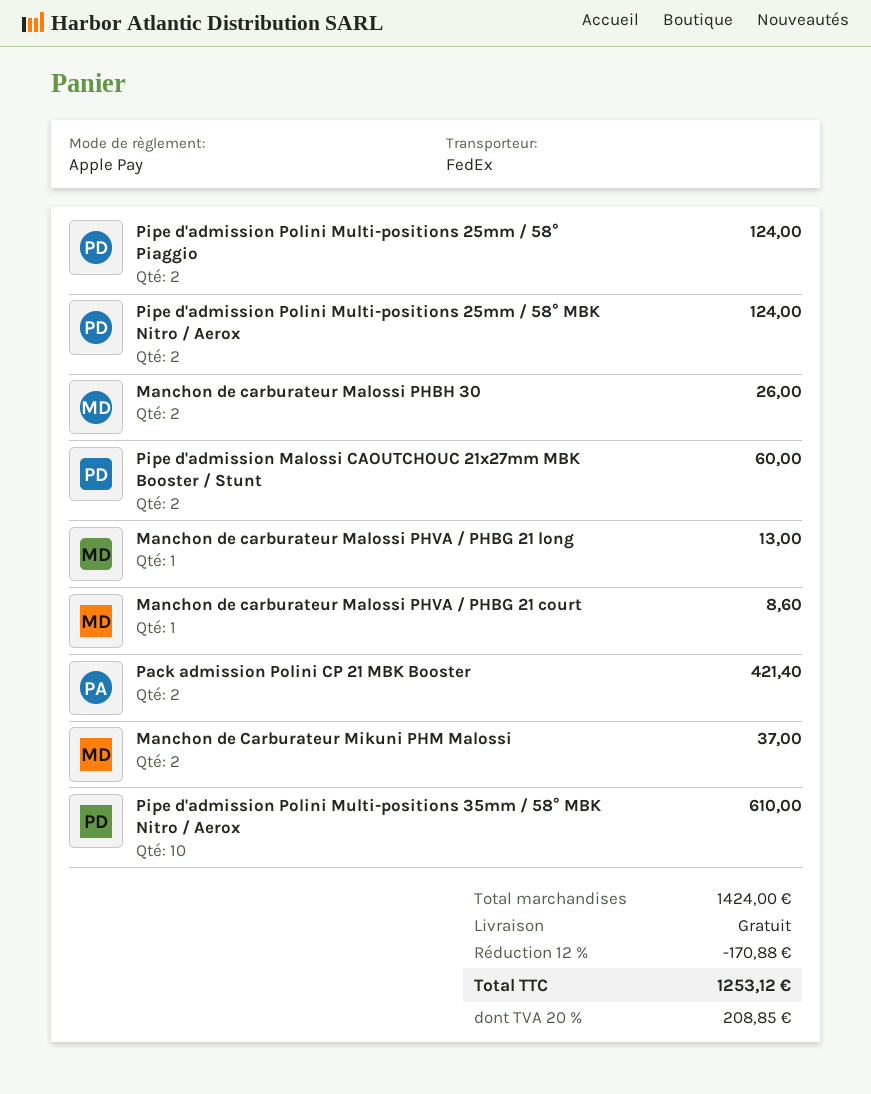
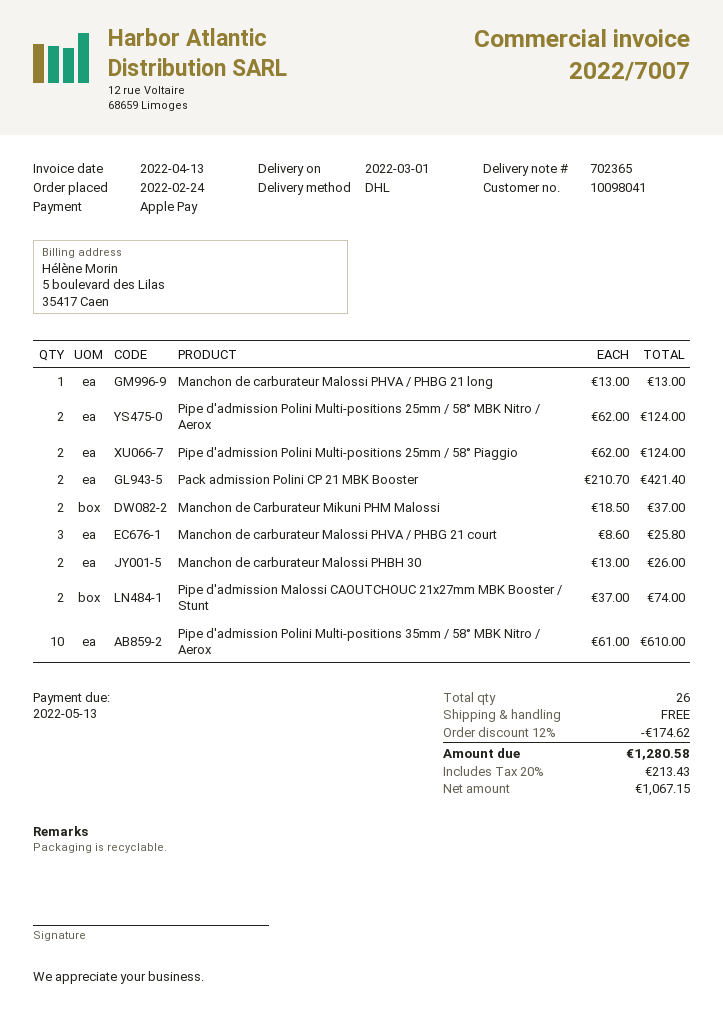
shipping method: FedEx -> DHL
Pipe d'admission Malossi CAOUTCHOUC 21x27mm MBK Booster / Stunt: 2 for 60.00 -> 2 for 74.00
Manchon de carburateur Malossi PHVA / PHBG 21 court: 1 for 8.60 -> 3 for 25.80
discount: 12% = 170.88 -> 12% = 174.62
tax: 20% = 208.85 -> 20% = 213.43
total: 1253.12 -> 1280.58

